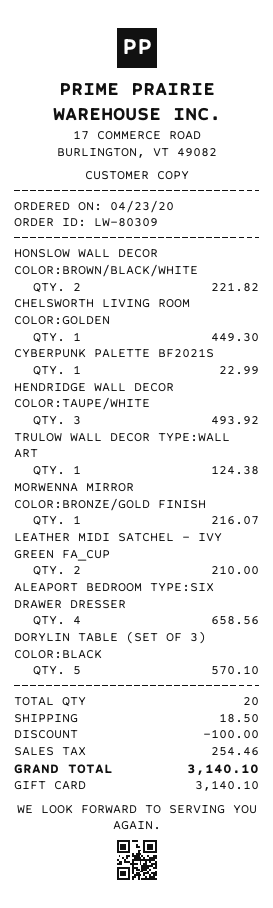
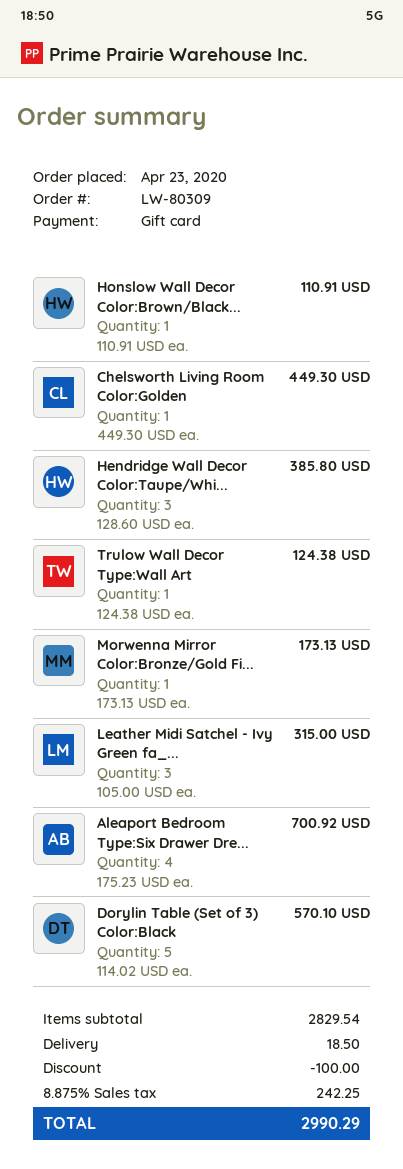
HONSLOW WALL DECOR COLOR:BROWN/BLACK/WHITE: 2 for 221.82 -> 1 for 110.91
CYBERPUNK PALETTE BF2021S: 1 for 22.99 -> none
HENDRIDGE WALL DECOR COLOR:TAUPE/WHITE: 3 for 493.92 -> 3 for 385.80
MORWENNA MIRROR COLOR:BRONZE/GOLD FINISH: 1 for 216.07 -> 1 for 173.13
LEATHER MIDI SATCHEL - IVY GREEN FA_CUP: 2 for 210.00 -> 3 for 315.00
ALEAPORT BEDROOM TYPE:SIX DRAWER DRESSER: 4 for 658.56 -> 4 for 700.92
tax: 254.46 -> 242.25
total: 3140.10 -> 2990.29

